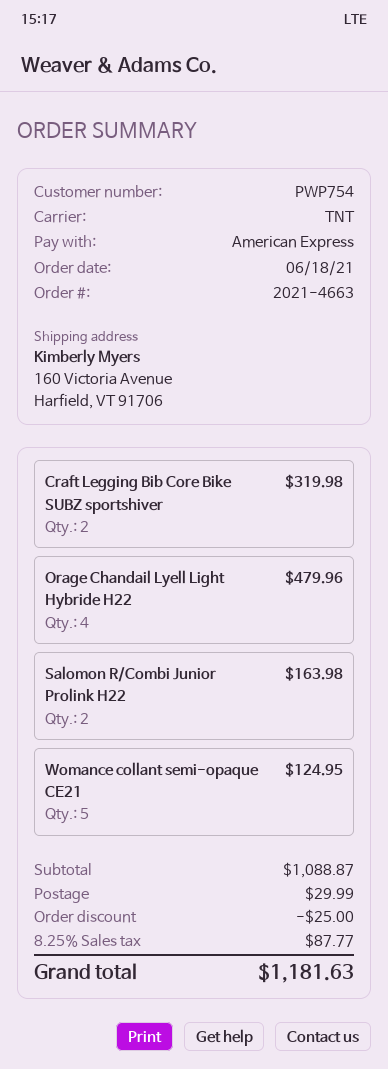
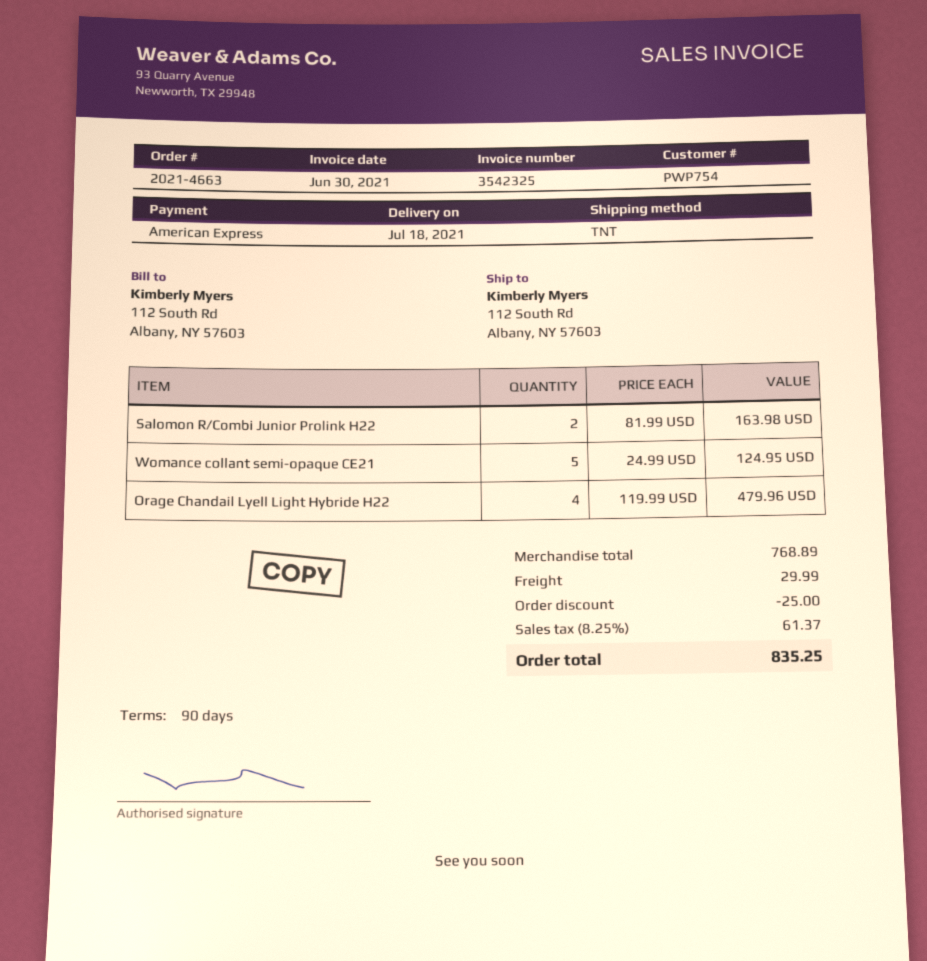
ship to: 160 Victoria Avenue, Harfield, VT 91706 -> 112 South Rd, Albany, NY 57603
Craft Legging Bib Core Bike SUBZ sportshiver: 2 for 319.98 -> none
subtotal: 1088.87 -> 768.89
tax: 8.25% = 87.77 -> 8.25% = 61.37
total: 1181.63 -> 835.25

